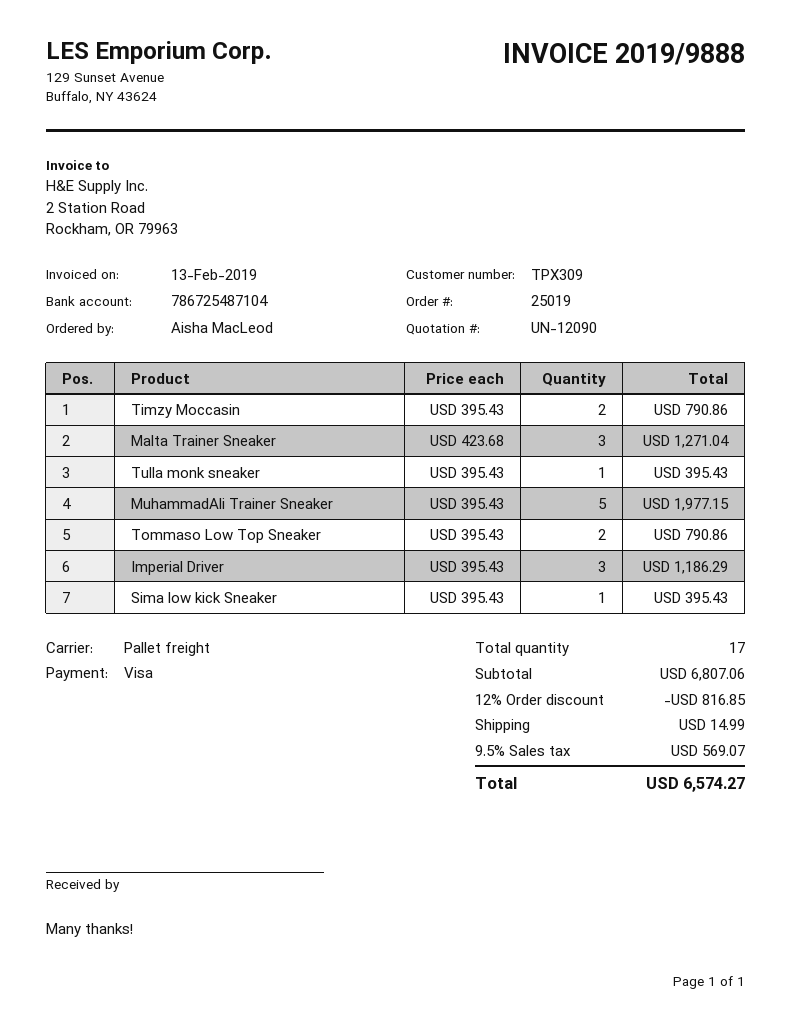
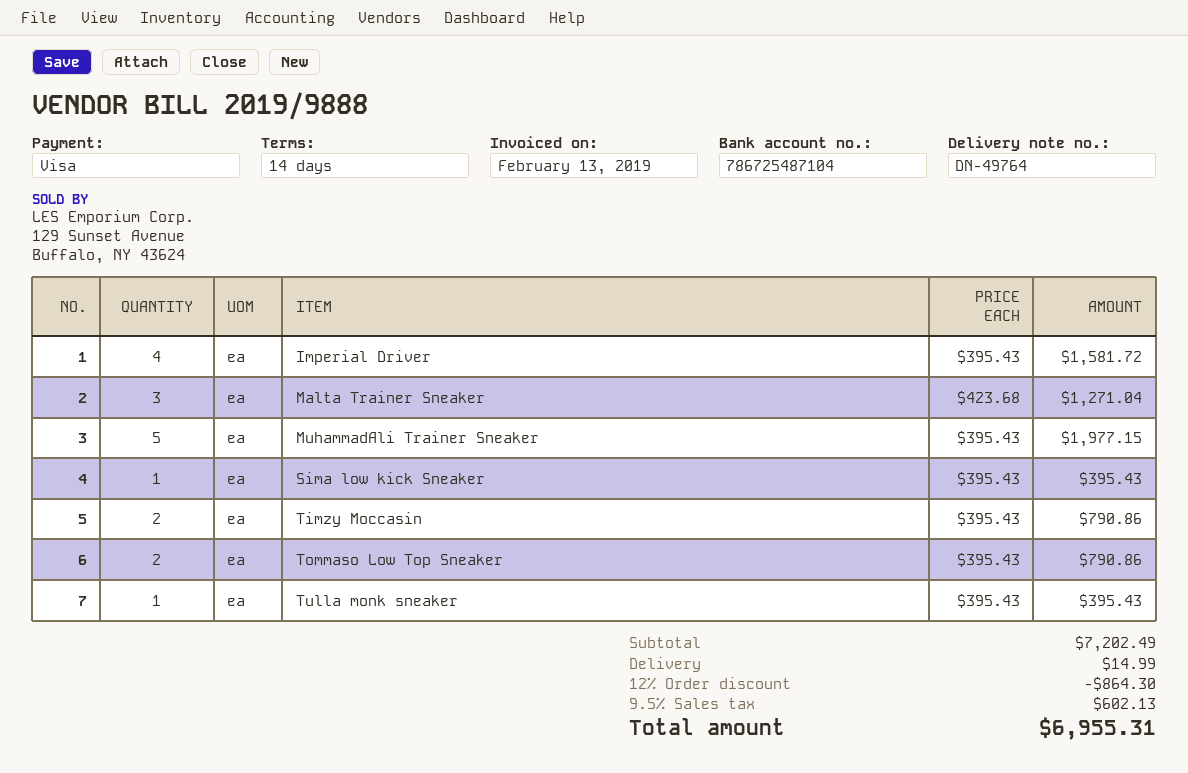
Imperial Driver: 3 x 395.43 = 1186.29 -> 4 x 395.43 = 1581.72
subtotal: 6807.06 -> 7202.49
discount: 12% = 816.85 -> 12% = 864.30
tax: 9.5% = 569.07 -> 9.5% = 602.13
total: 6574.27 -> 6955.31

